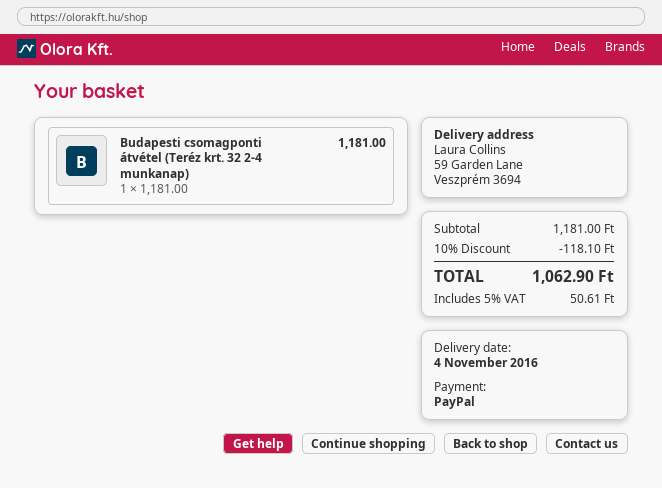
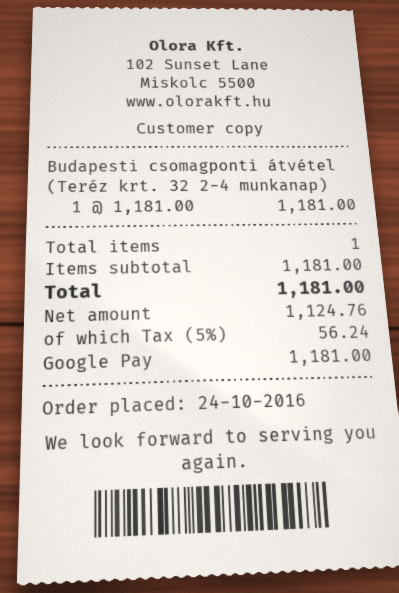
payment method: PayPal -> Google Pay
discount: 10% = 118.10 -> none
tax: 5% = 50.61 -> 5% = 56.24
total: 1062.90 -> 1181.00

